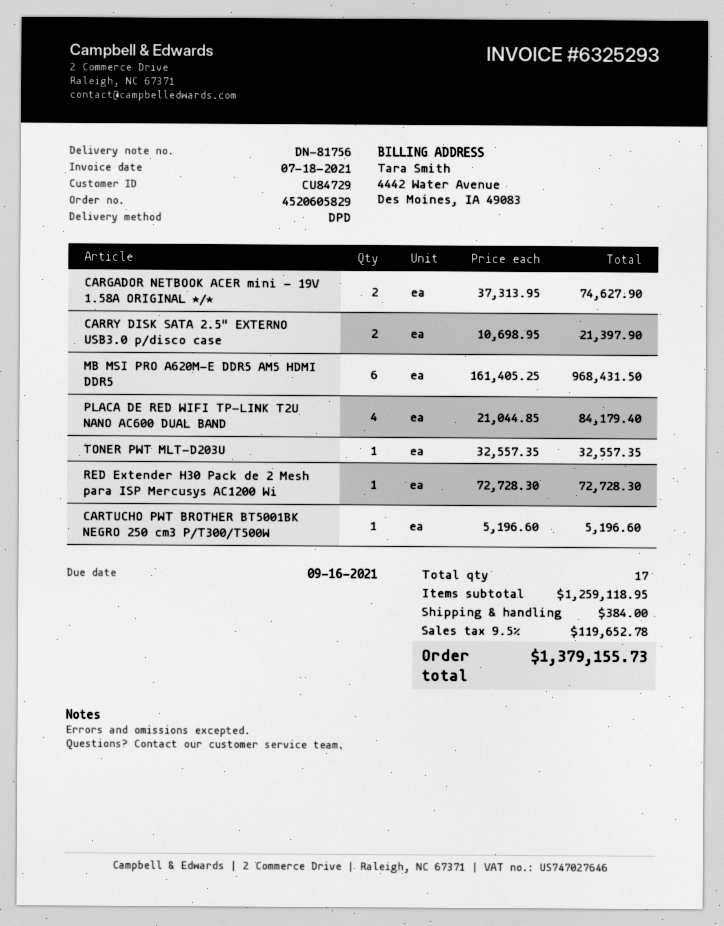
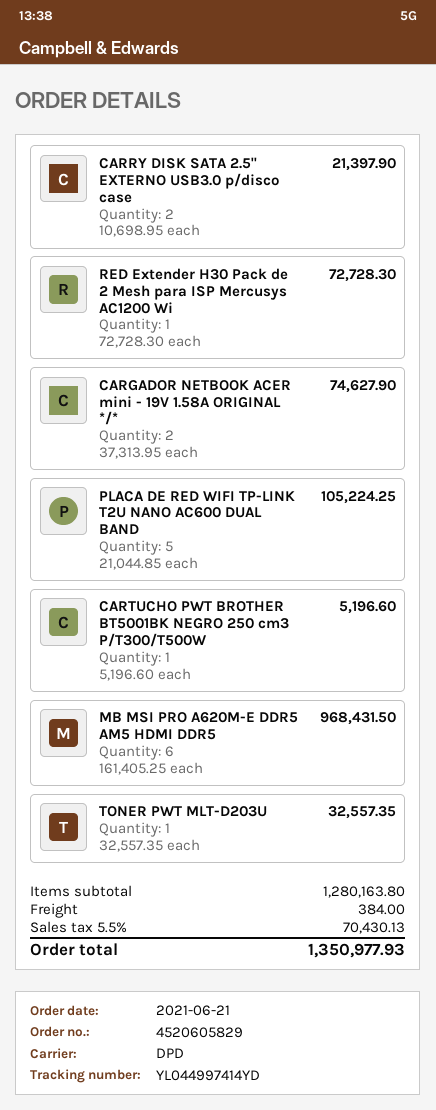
PLACA DE RED WIFI TP-LINK T2U NANO AC600 DUAL BAND: 4 x 21044.85 = 84179.40 -> 5 x 21044.85 = 105224.25
subtotal: 1259118.95 -> 1280163.80
tax: 9.5% = 119652.78 -> 5.5% = 70430.13
total: 1379155.73 -> 1350977.93

